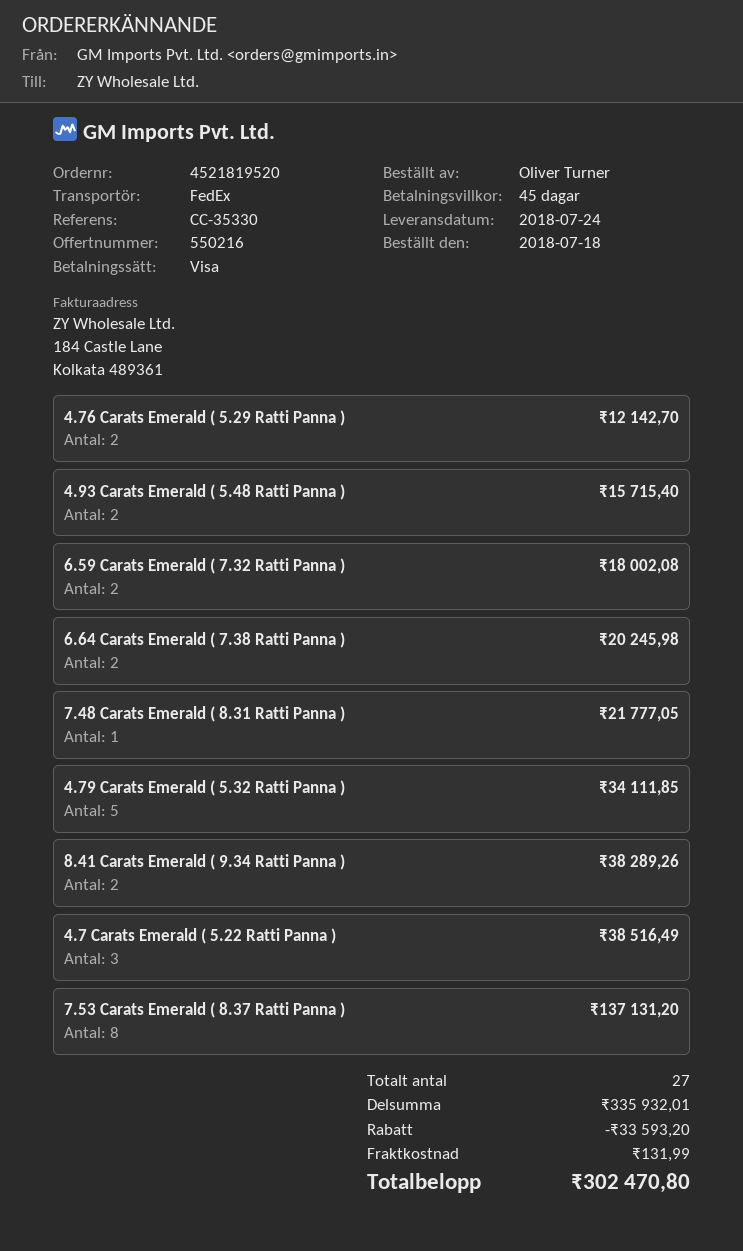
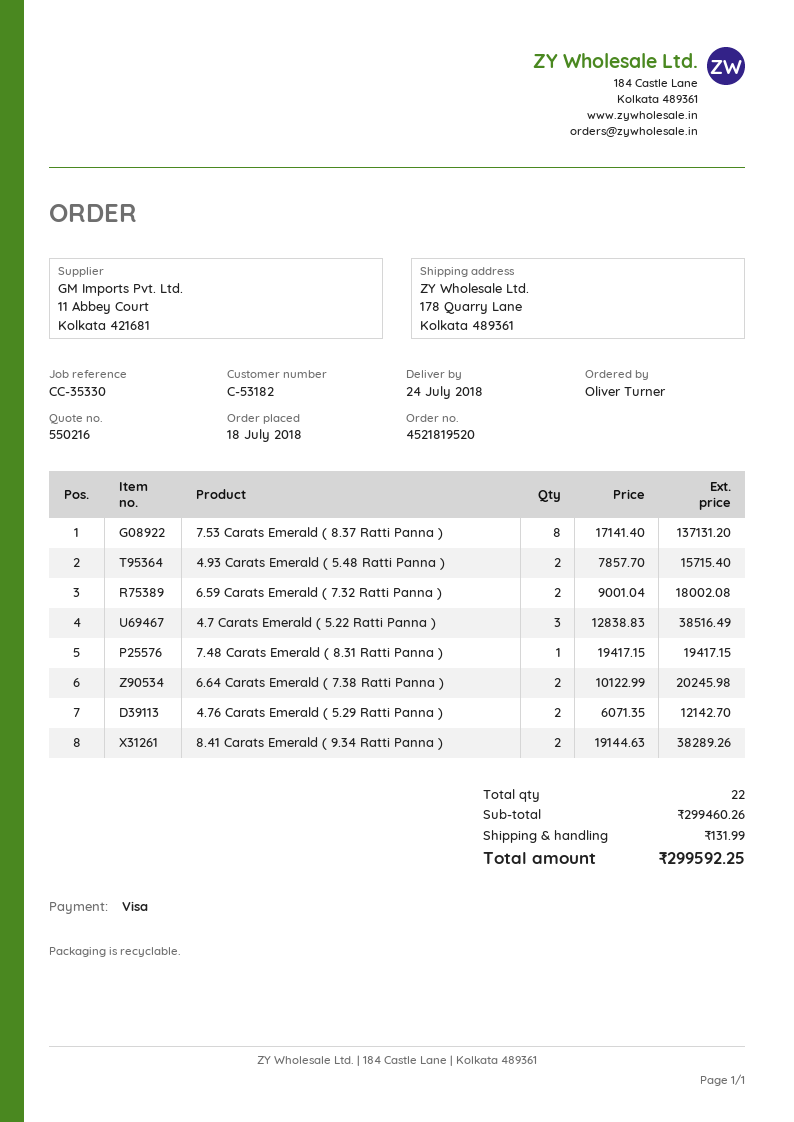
7.48 Carats Emerald ( 8.31 Ratti Panna ): 1 for 21777.05 -> 1 for 19417.15
4.79 Carats Emerald ( 5.32 Ratti Panna ): 5 for 34111.85 -> none
total quantity: 27 -> 22
subtotal: 335932.01 -> 299460.26
discount: 33593.20 -> none
total: 302470.80 -> 299592.25

